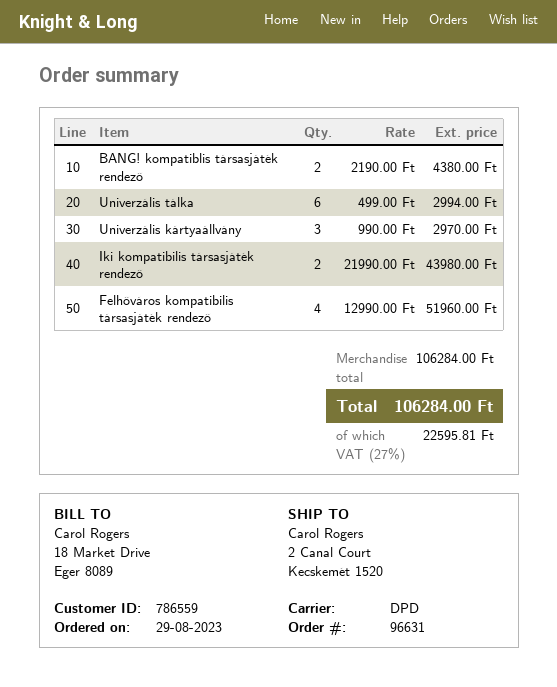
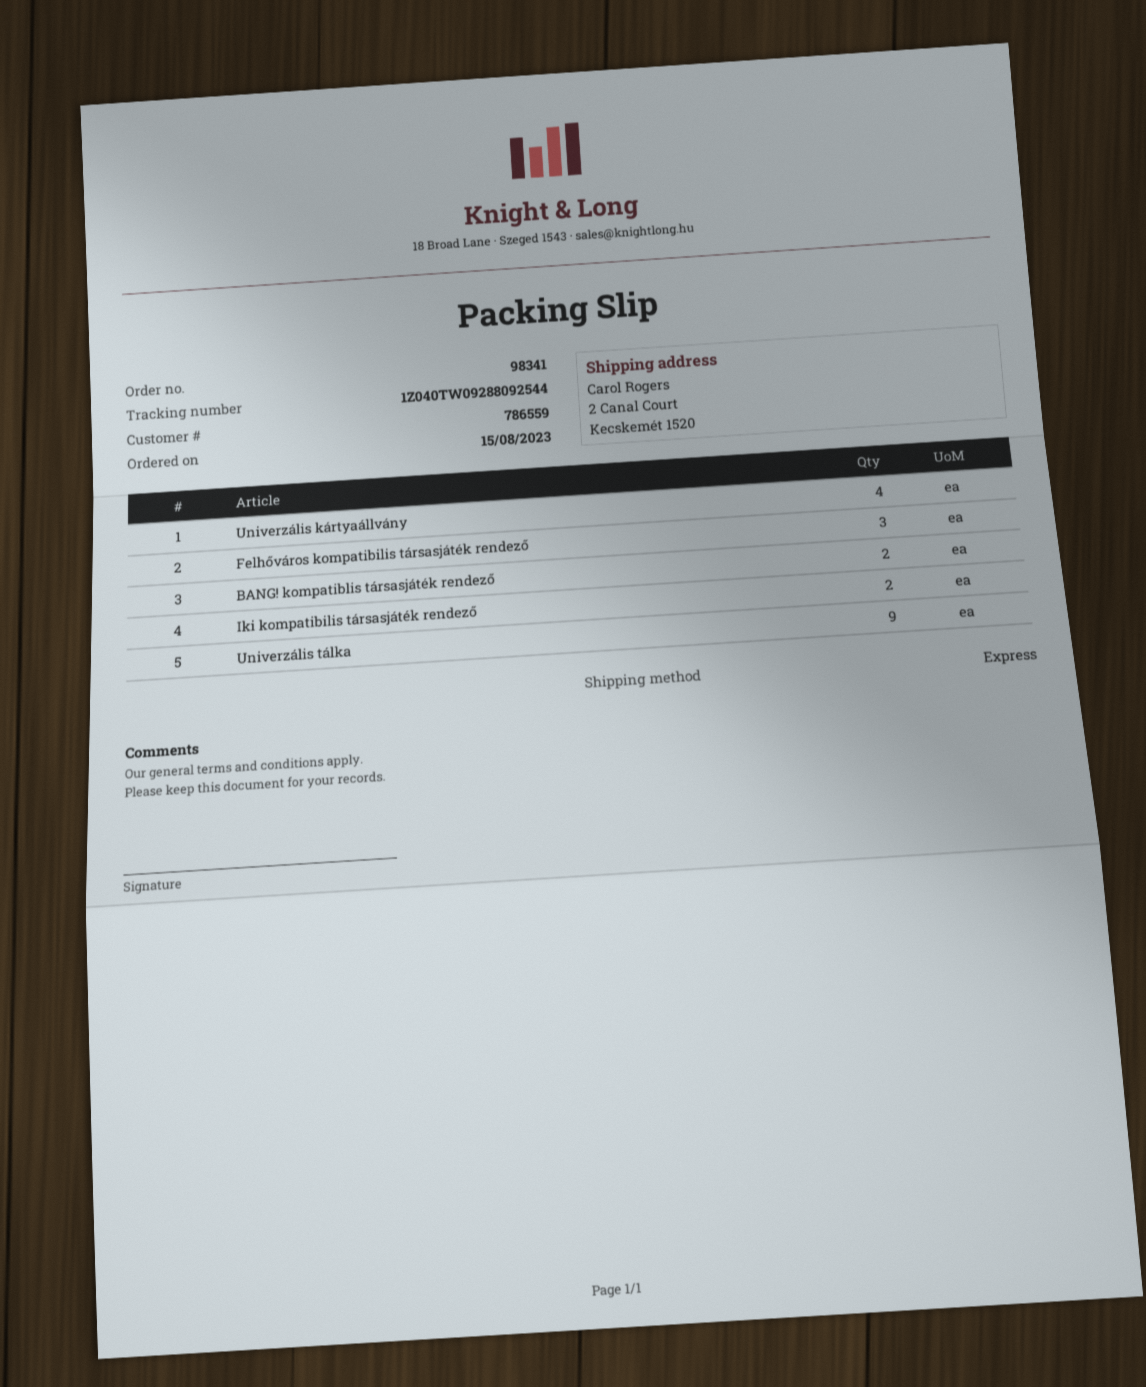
order number: 96631 -> 98341
order date: 2023-08-29 -> 2023-08-15
shipping method: DPD -> express
Univerzális tálka: 6 -> 9
Univerzális kártyaállvány: 3 -> 4
Felhőváros kompatibilis társasjáték rendező: 4 -> 3

